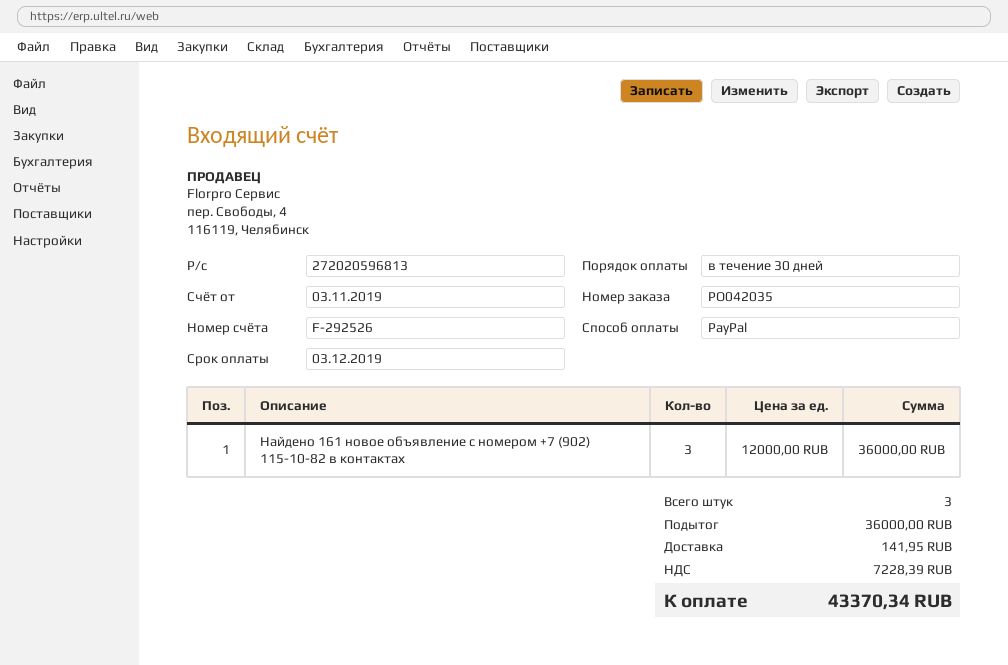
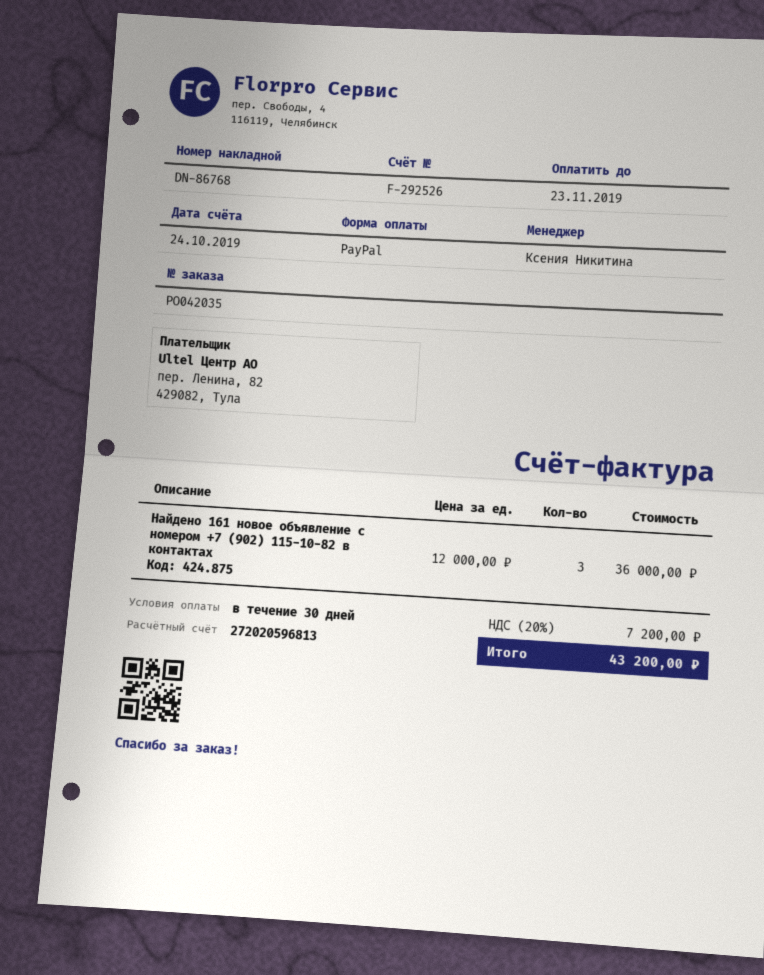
invoice date: 2019-11-03 -> 2019-10-24
due date: 2019-12-03 -> 2019-11-23
shipping: 141.95 -> none
tax: 7228.39 -> 7200.00
total: 43370.34 -> 43200.00

